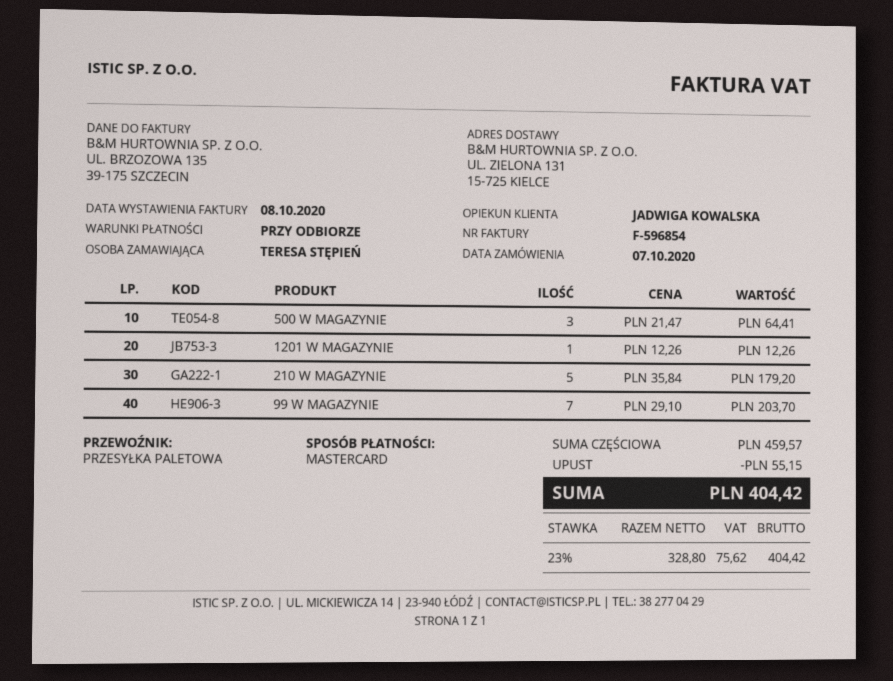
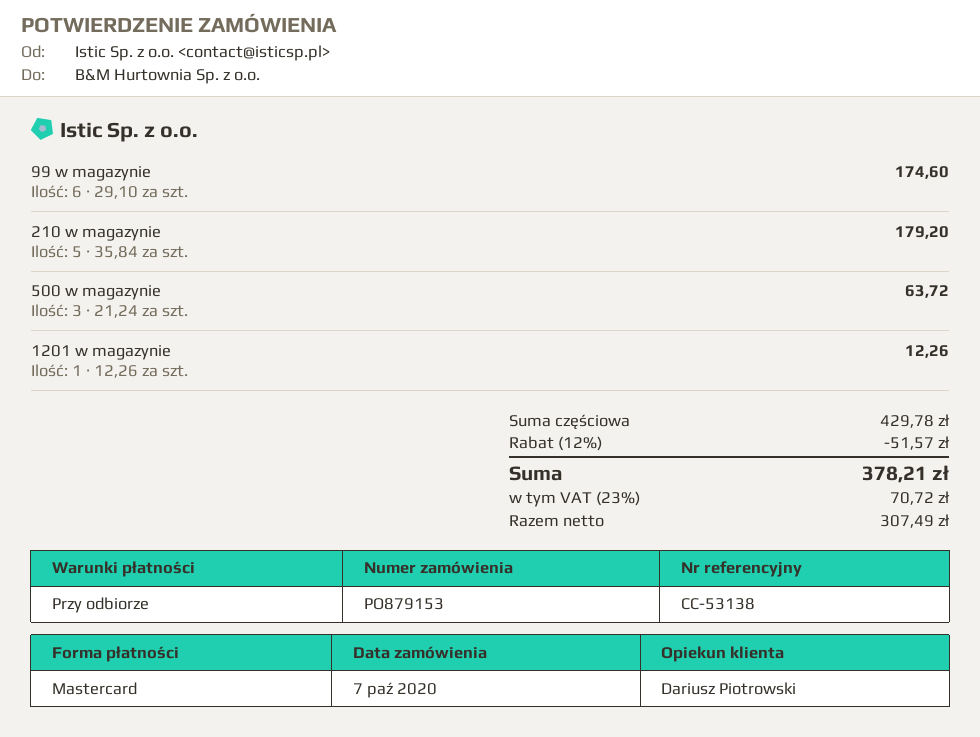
sales rep: JADWIGA KOWALSKA -> Dariusz Piotrowski
500 W MAGAZYNIE: 3 x 21.47 = 64.41 -> 3 x 21.24 = 63.72
99 W MAGAZYNIE: 7 x 29.10 = 203.70 -> 6 x 29.10 = 174.60
subtotal: 459.57 -> 429.78
discount: 55.15 -> 51.57
net: 328.80 -> 307.49
tax: 23% = 75.62 -> 23% = 70.72
total: 404.42 -> 378.21

